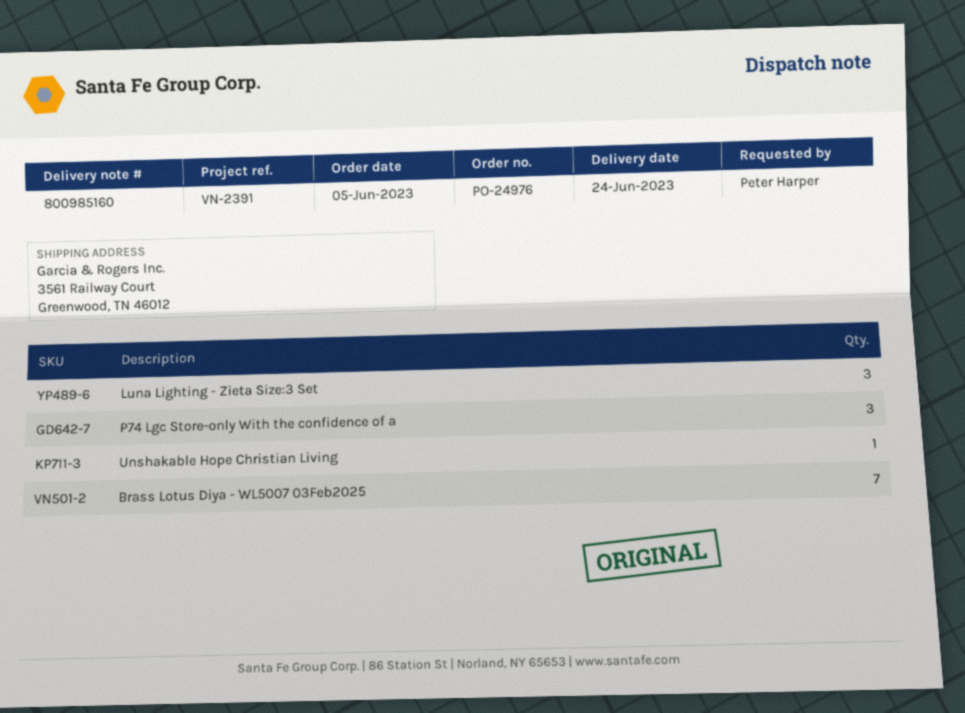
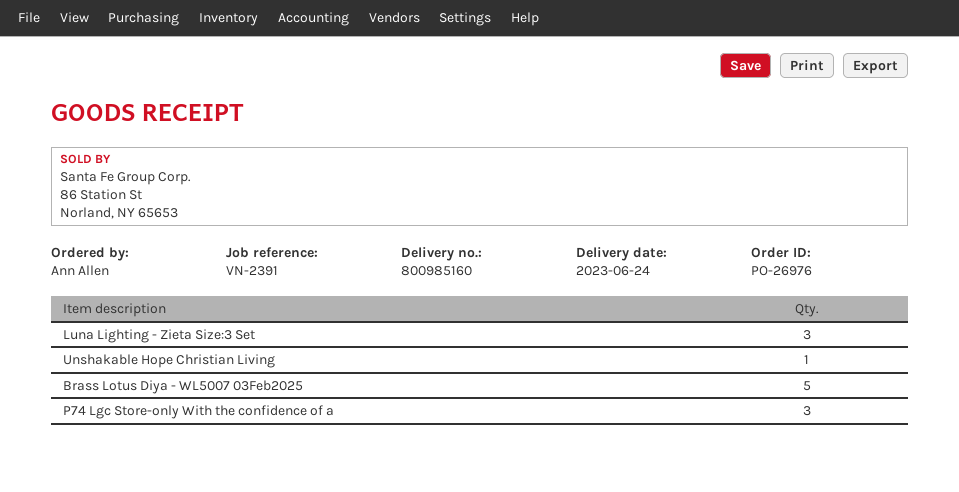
order number: PO-24976 -> PO-26976
ordered by: Peter Harper -> Ann Allen
Brass Lotus Diya - WL5007 03Feb2025: 7 -> 5

